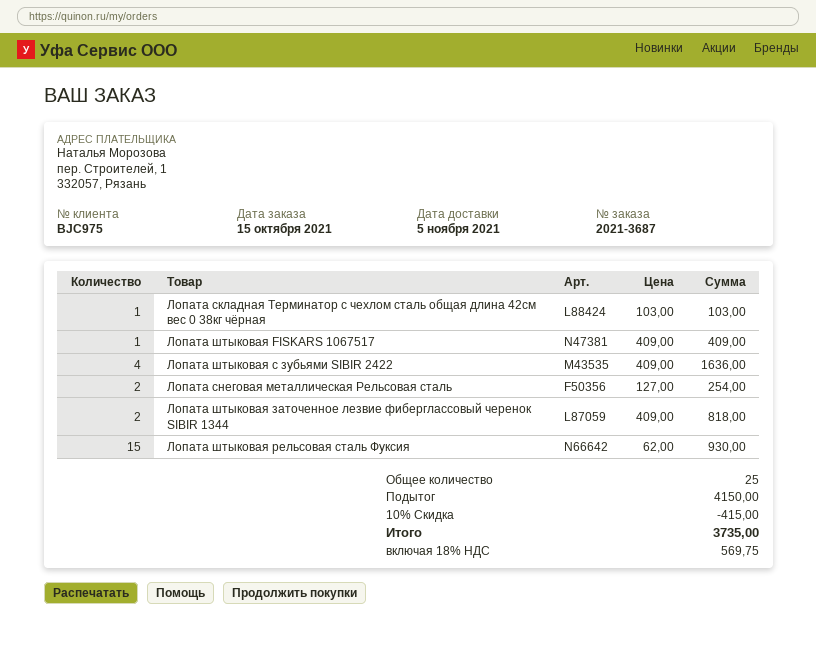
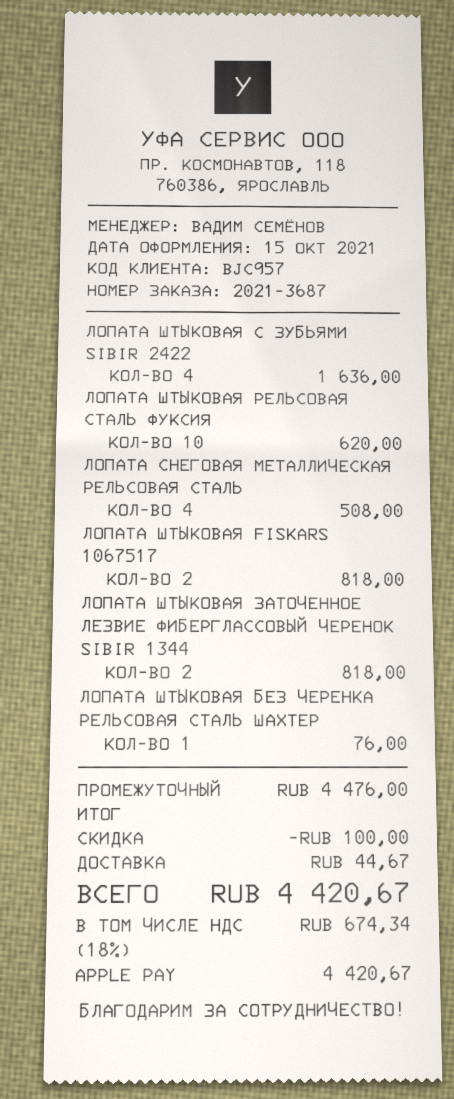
customer number: BJC975 -> BJC957
Лопата складная Терминатор с чехлом сталь общая длина 42см вес 0 38кг чёрная: 1 for 103.00 -> none
Лопата штыковая FISKARS 1067517: 1 for 409.00 -> 2 for 818.00
Лопата снеговая металлическая Рельсовая сталь: 2 for 254.00 -> 4 for 508.00
Лопата штыковая рельсовая сталь Фуксия: 15 for 930.00 -> 10 for 620.00
ЛОПАТА ШТЫКОВАЯ БЕЗ ЧЕРЕНКА РЕЛЬСОВАЯ СТАЛЬ ШАХТЕР: none -> 1 for 76.00
subtotal: 4150.00 -> 4476.00
discount: 415.00 -> 100.00
shipping: none -> 44.67
tax: 18% = 569.75 -> 18% = 674.34
total: 3735.00 -> 4420.67

